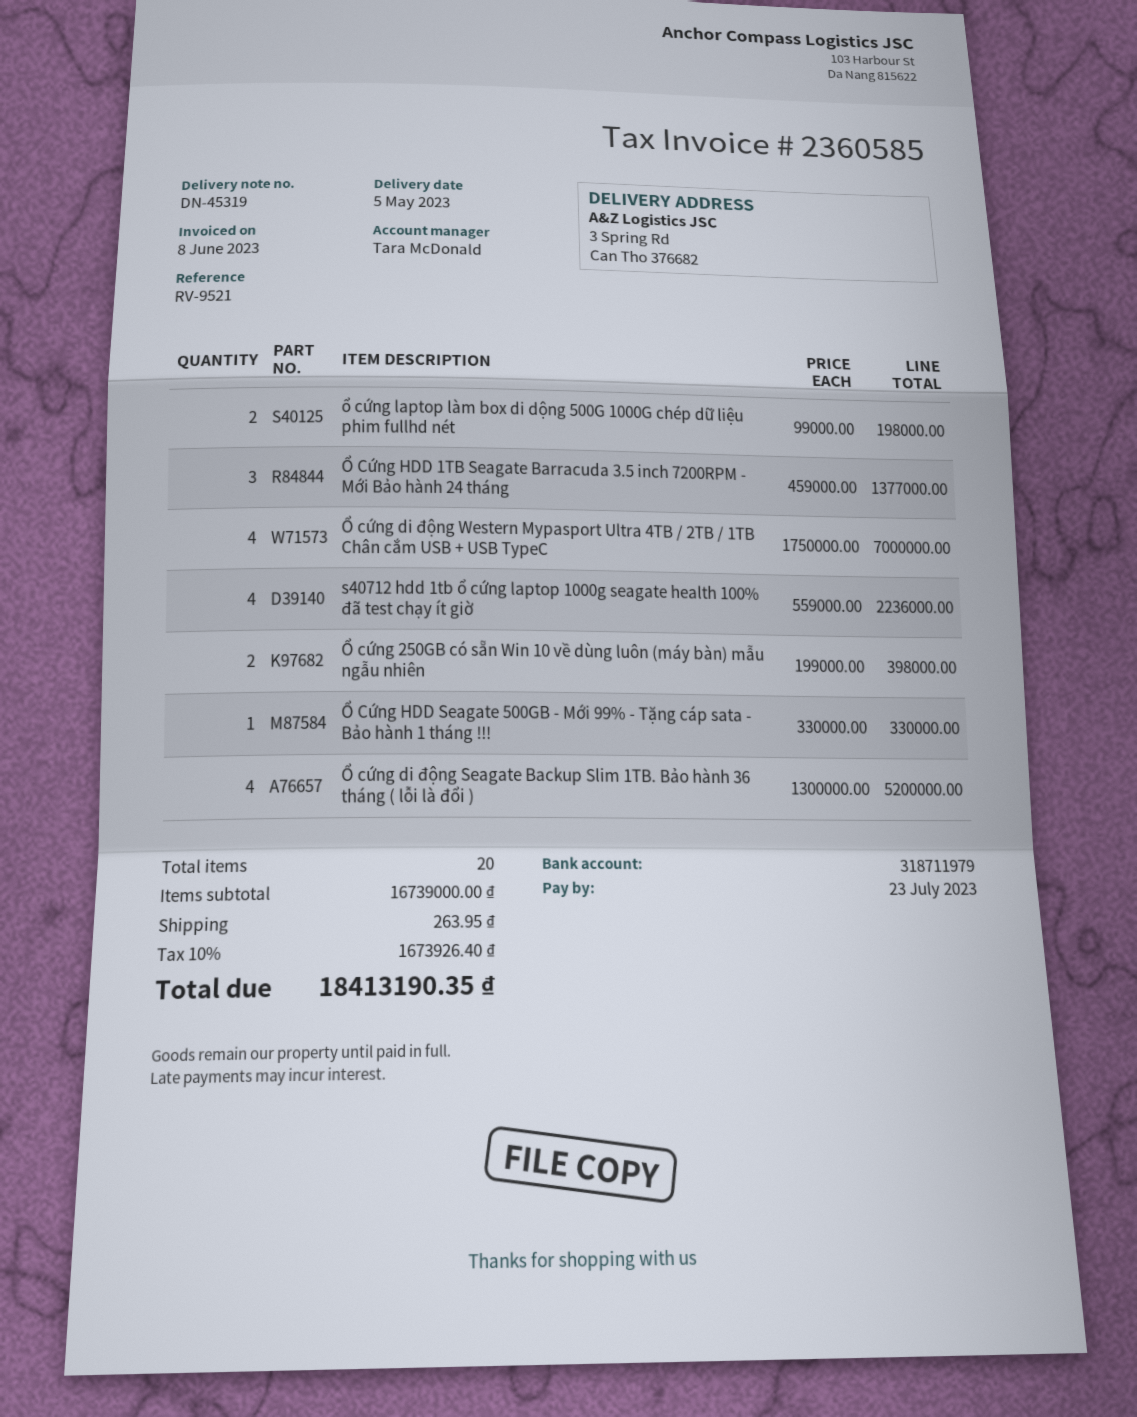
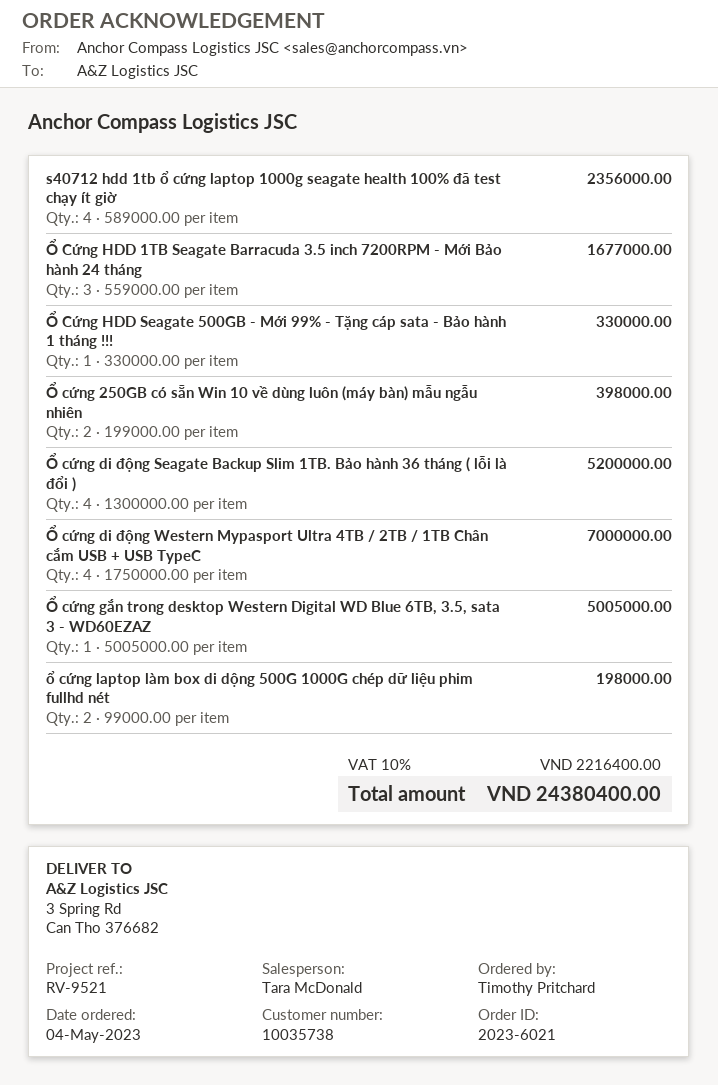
Ổ Cứng HDD 1TB Seagate Barracuda 3.5 inch 7200RPM - Mới Bảo hành 24 tháng: 3 x 459000.00 = 1377000.00 -> 3 x 559000.00 = 1677000.00
s40712 hdd 1tb ổ cứng laptop 1000g seagate health 100% đã test chạy ít giờ: 4 x 559000.00 = 2236000.00 -> 4 x 589000.00 = 2356000.00
Ổ cứng gắn trong desktop Western Digital WD Blue 6TB, 3.5, sata 3 - WD60EZAZ: none -> 1 x 5005000.00 = 5005000.00
shipping: 263.95 -> none
tax: 10% = 1673926.40 -> 10% = 2216400.00
total: 18413190.35 -> 24380400.00

